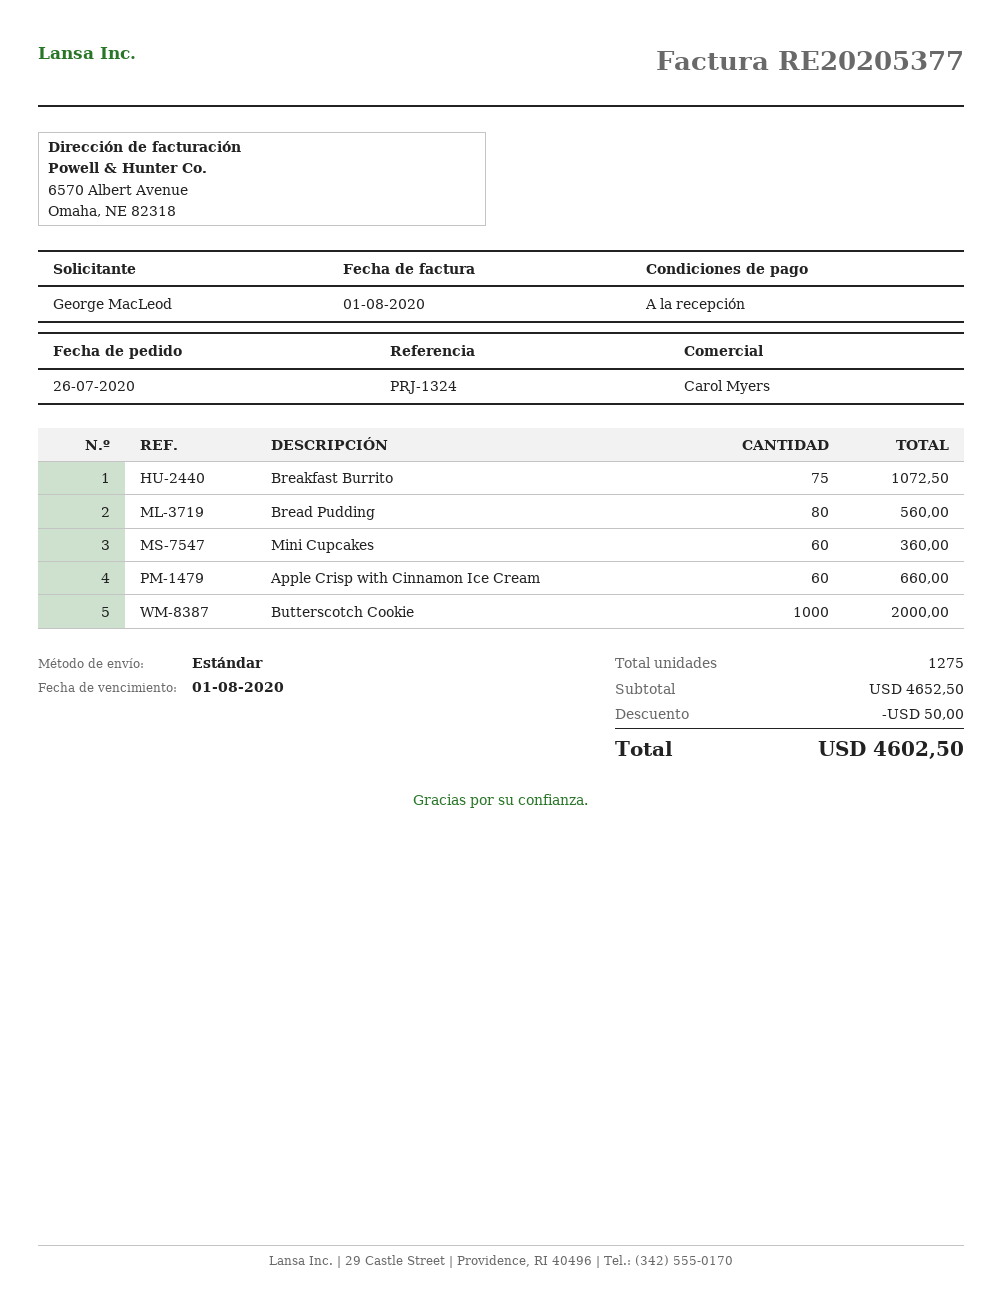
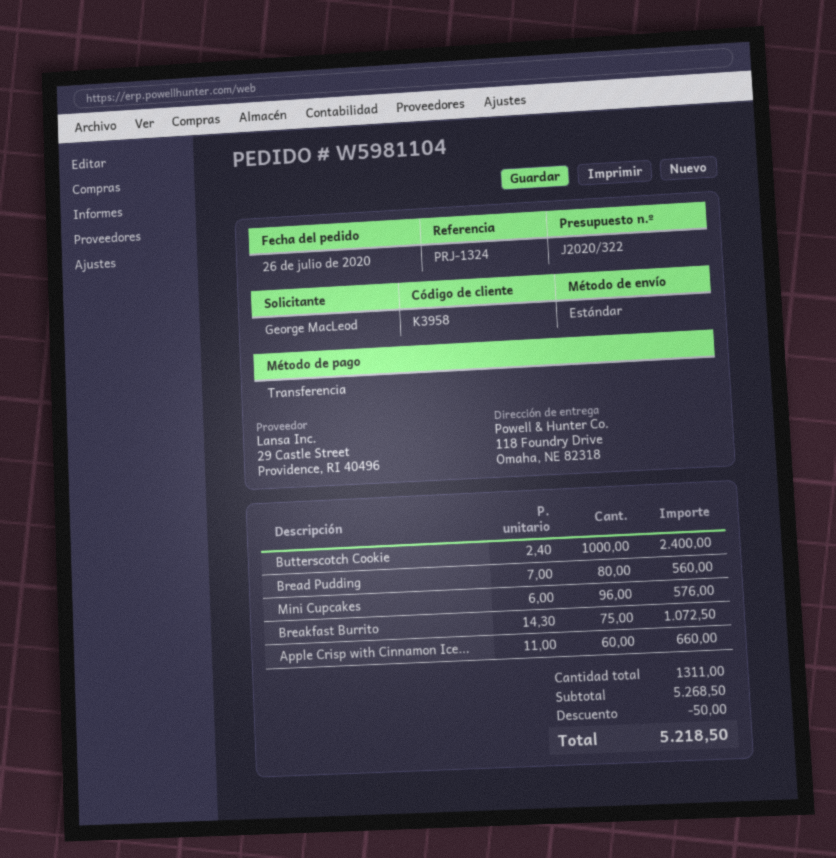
Mini Cupcakes: 60 for 360.00 -> 96 for 576.00
Butterscotch Cookie: 1000 for 2000.00 -> 1000 for 2400.00
total quantity: 1275 -> 1311
subtotal: 4652.50 -> 5268.50
total: 4602.50 -> 5218.50

